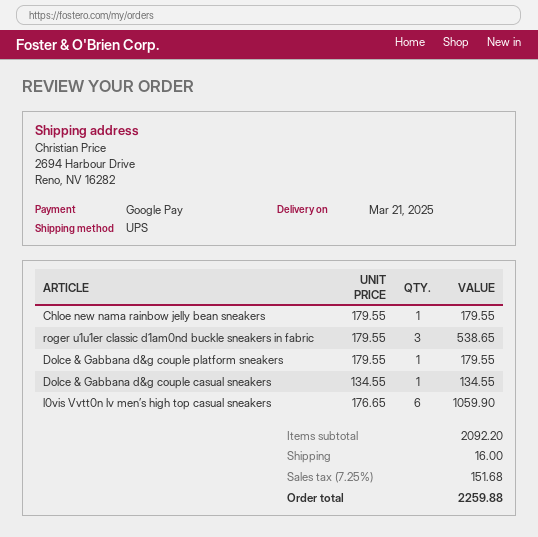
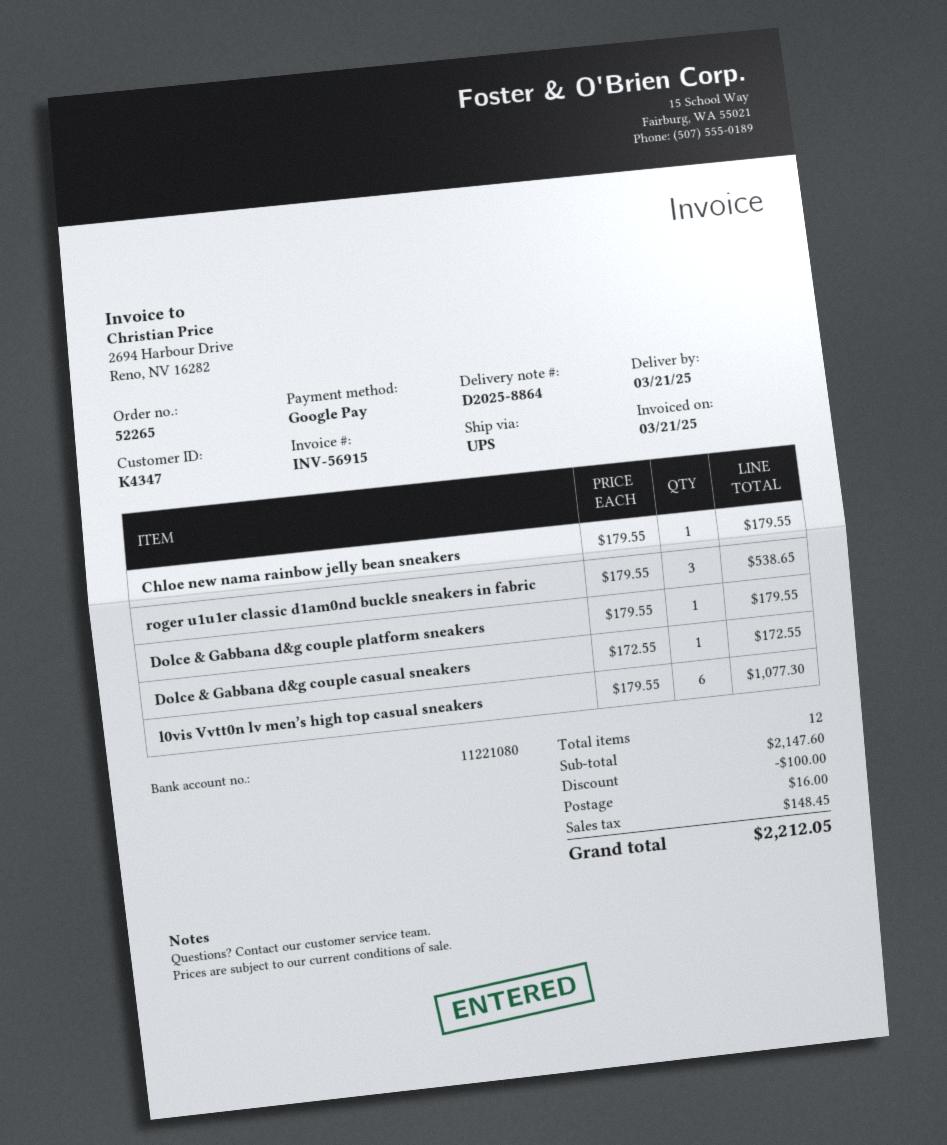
Dolce & Gabbana d&g couple casual sneakers: 1 x 134.55 = 134.55 -> 1 x 172.55 = 172.55
l0vis Vvtt0n lv men’s high top casual sneakers: 6 x 176.65 = 1059.90 -> 6 x 179.55 = 1077.30
subtotal: 2092.20 -> 2147.60
discount: none -> 100.00
tax: 151.68 -> 148.45
total: 2259.88 -> 2212.05

